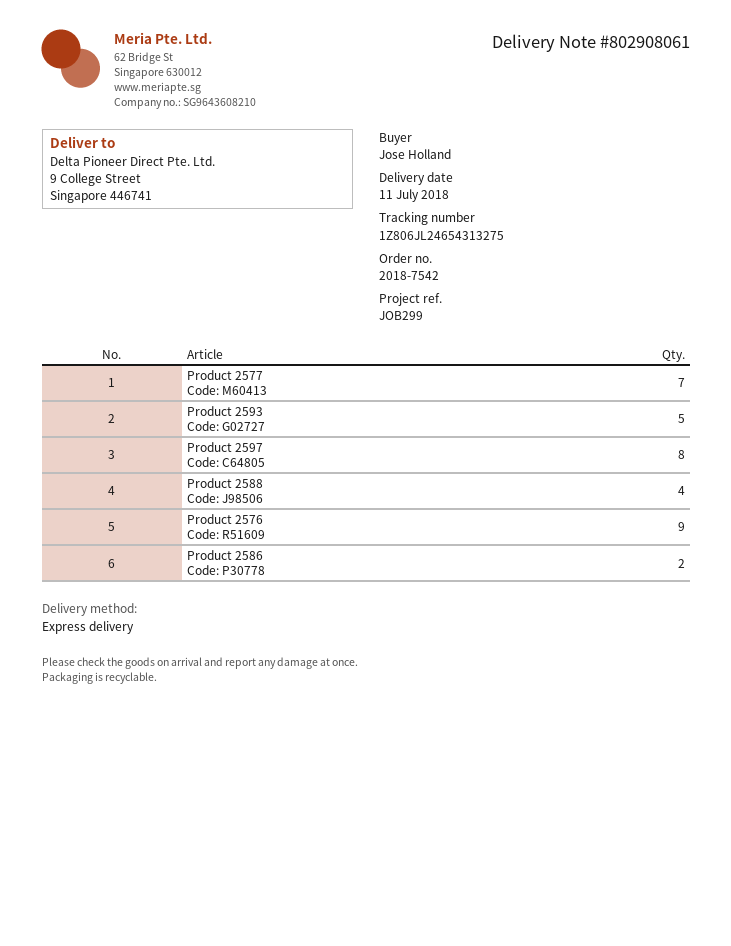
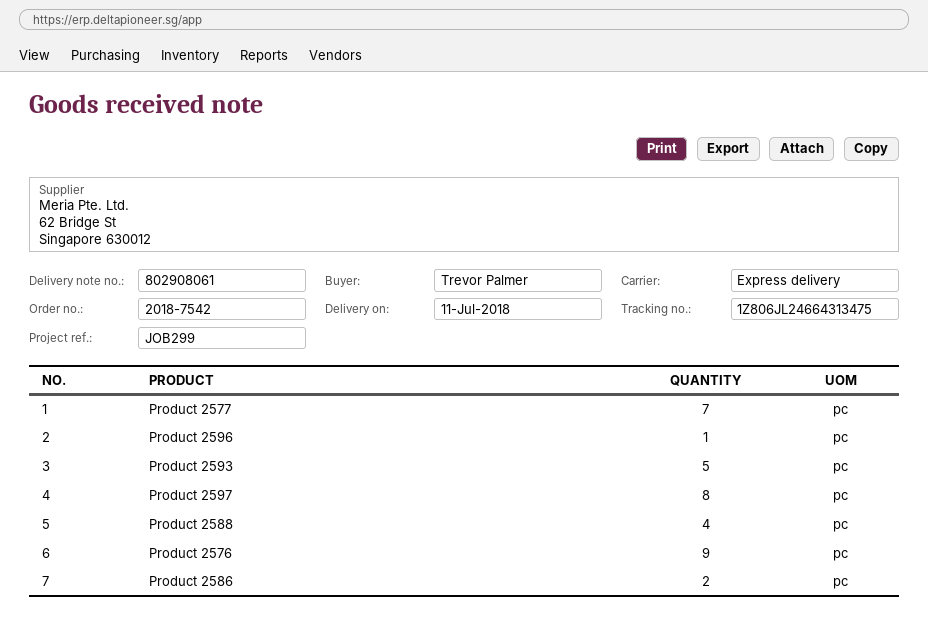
ordered by: Jose Holland -> Trevor Palmer
tracking number: 1Z806JL24654313275 -> 1Z806JL24664313475
Product 2596: none -> 1

